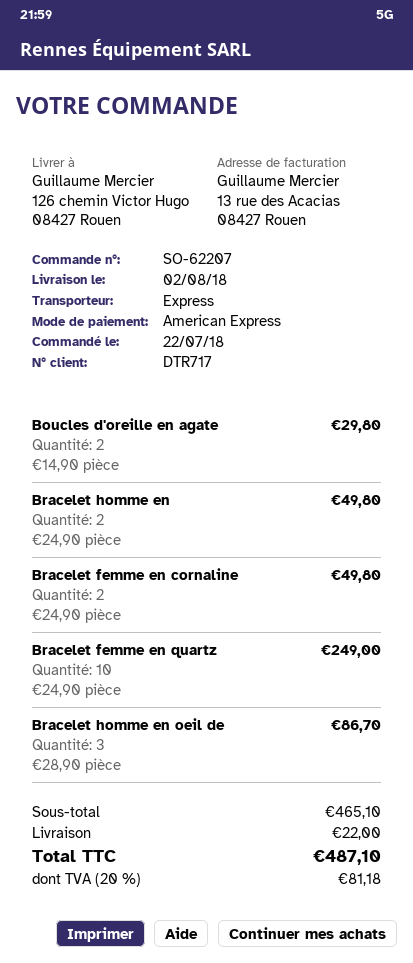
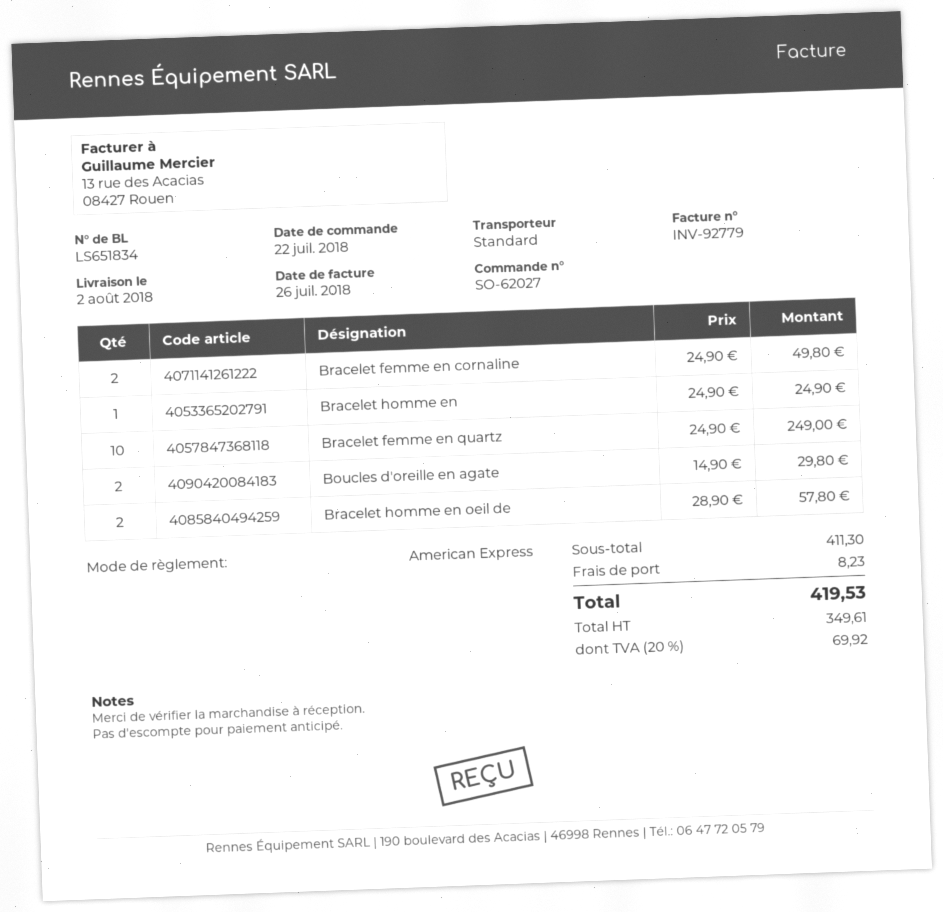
order number: SO-62207 -> SO-62027
shipping method: express -> standard
Bracelet homme en: 2 x 24.90 = 49.80 -> 1 x 24.90 = 24.90
Bracelet homme en oeil de: 3 x 28.90 = 86.70 -> 2 x 28.90 = 57.80
subtotal: 465.10 -> 411.30
shipping: 22.00 -> 8.23
tax: 20% = 81.18 -> 20% = 69.92
total: 487.10 -> 419.53

